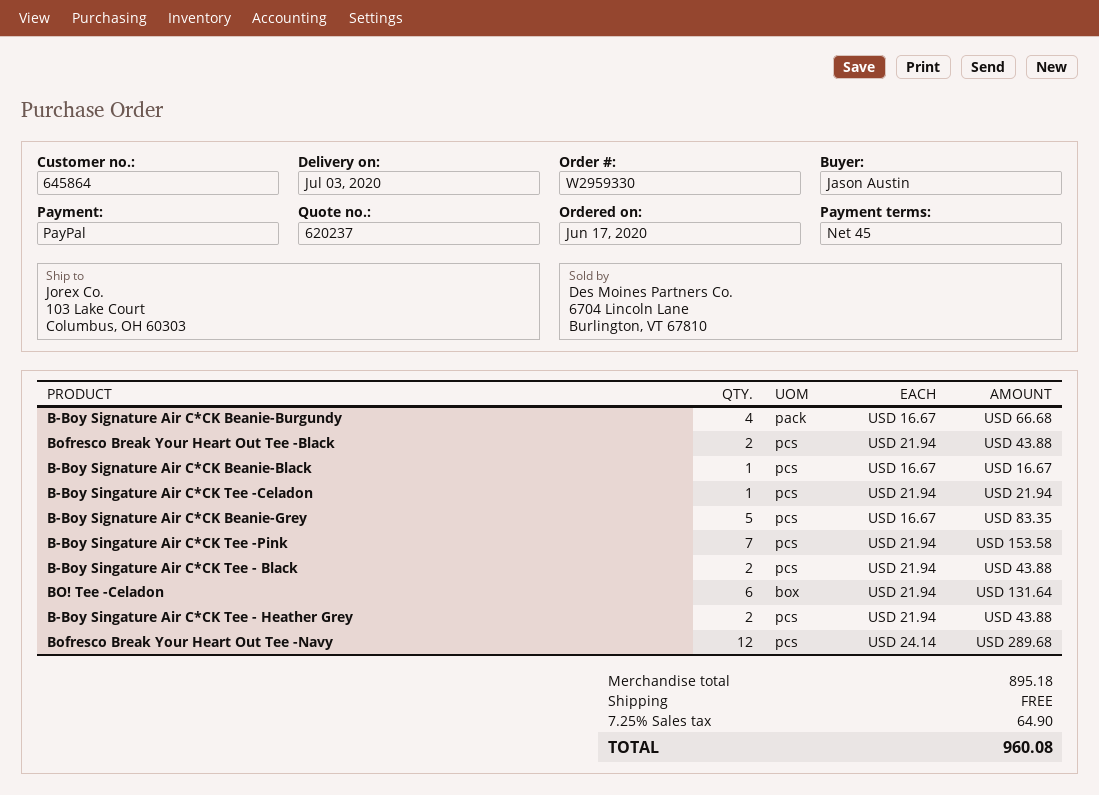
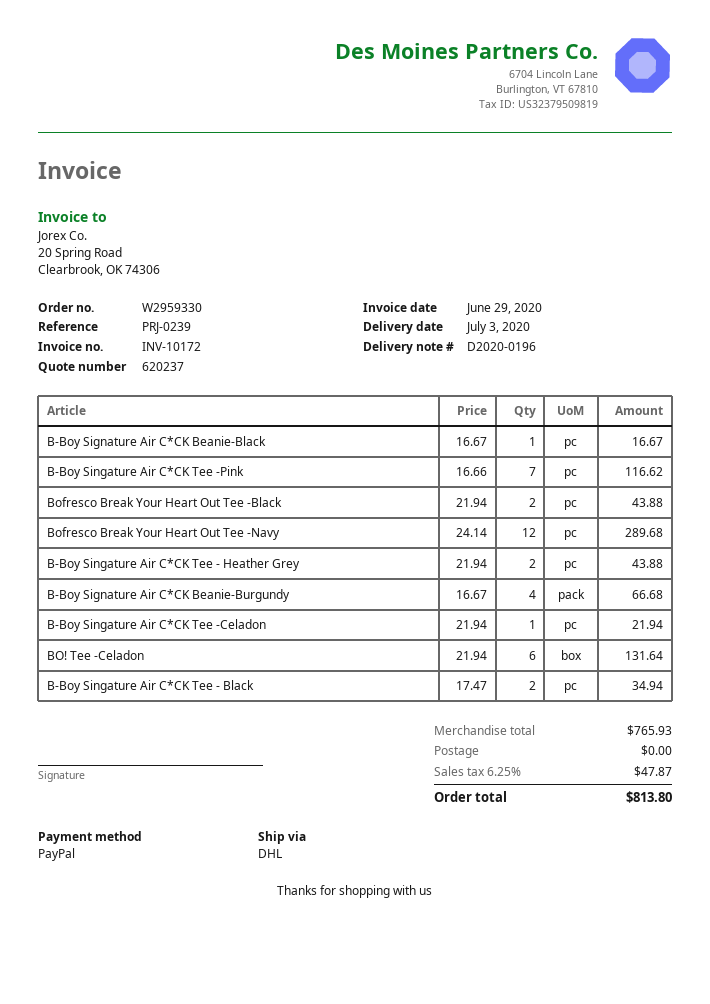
B-Boy Signature Air C*CK Beanie-Grey: 5 x 16.67 = 83.35 -> none
B-Boy Singature Air C*CK Tee -Pink: 7 x 21.94 = 153.58 -> 7 x 16.66 = 116.62
B-Boy Singature Air C*CK Tee - Black: 2 x 21.94 = 43.88 -> 2 x 17.47 = 34.94
subtotal: 895.18 -> 765.93
tax: 7.25% = 64.90 -> 6.25% = 47.87
total: 960.08 -> 813.80

